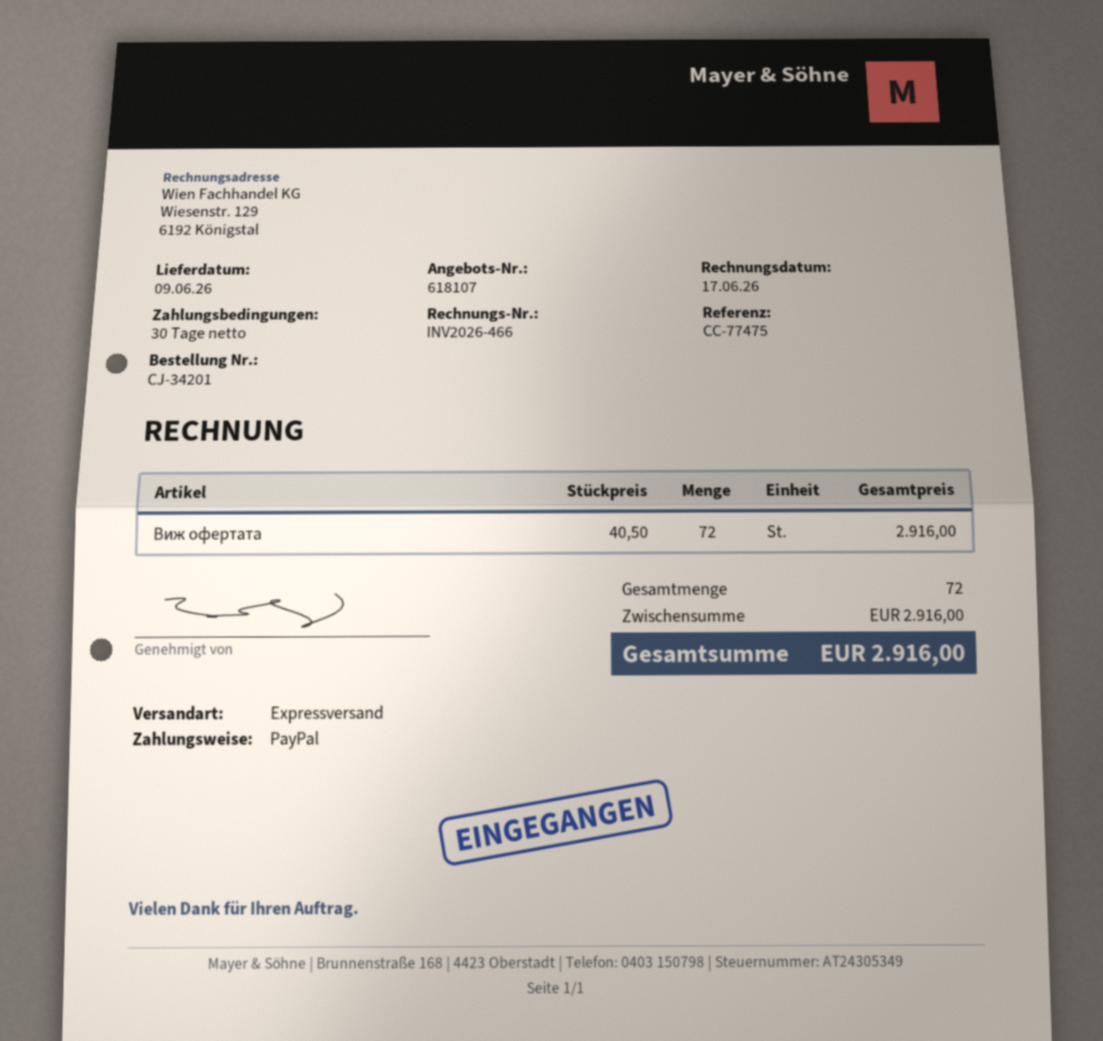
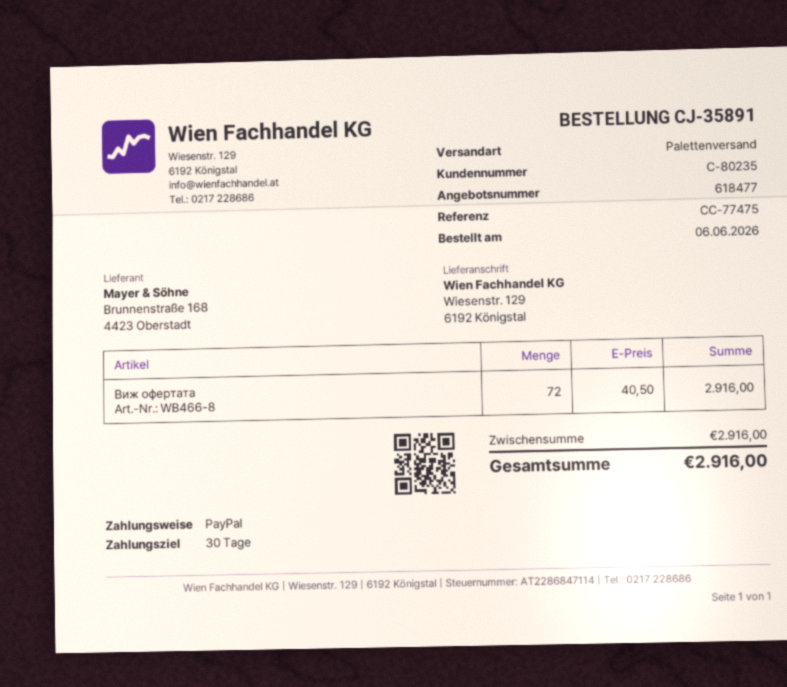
quote number: 618107 -> 618477
order number: CJ-34201 -> CJ-35891
shipping method: express -> pallet freight

